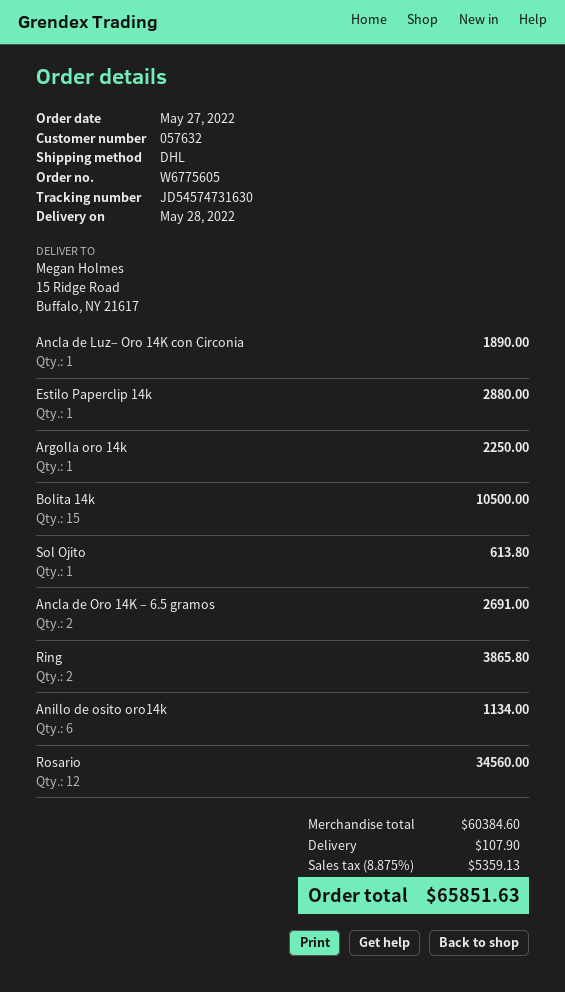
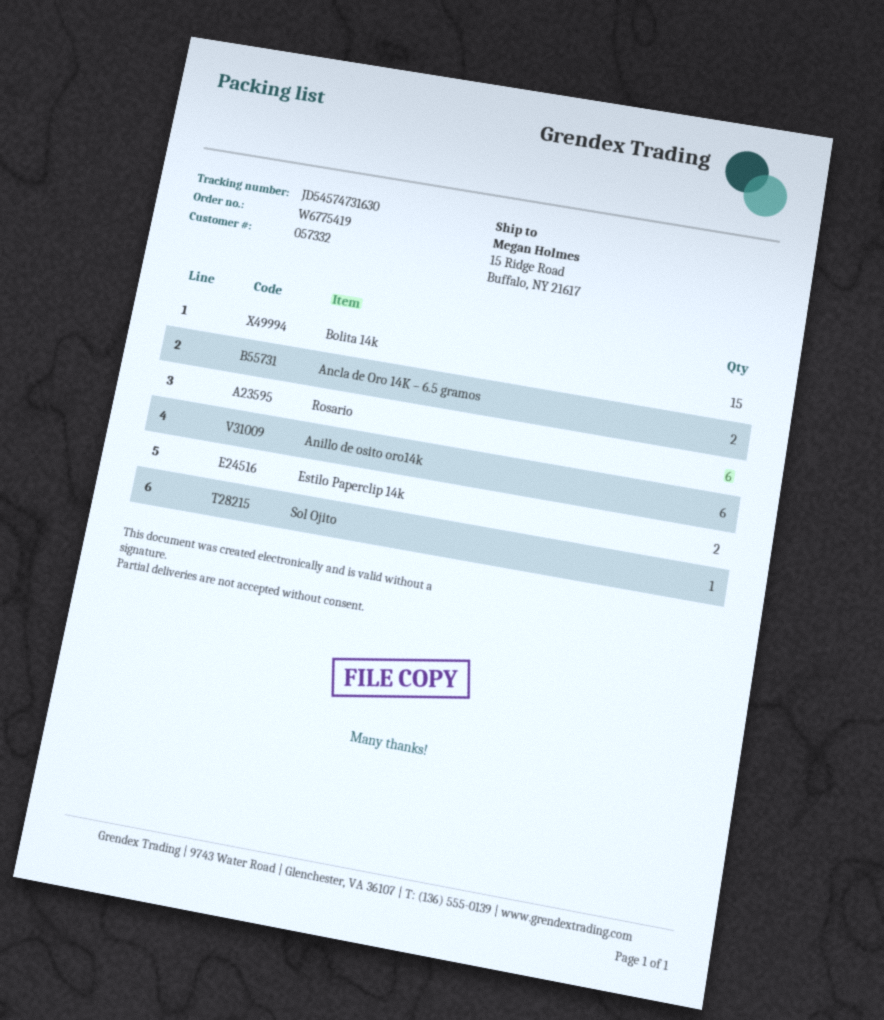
order number: W6775605 -> W6775419
customer number: 057632 -> 057332
Ancla de Luz– Oro 14K con Circonia: 1 -> none
Estilo Paperclip 14k: 1 -> 2
Argolla oro 14k: 1 -> none
Ring: 2 -> none
Rosario: 12 -> 6

